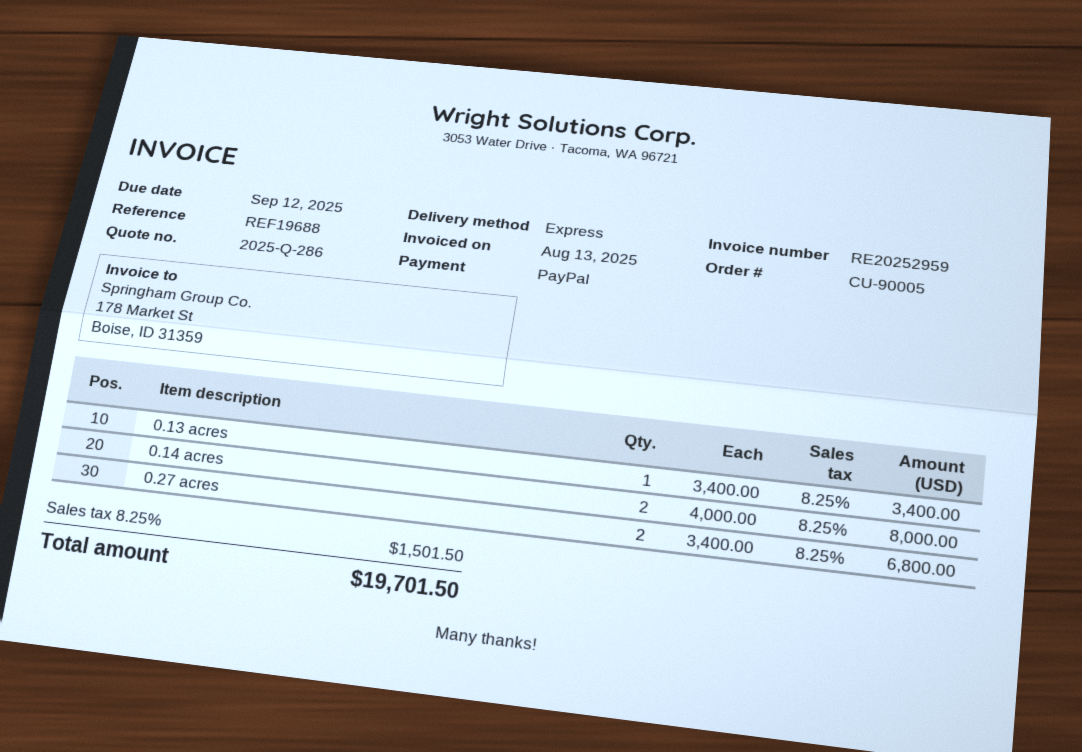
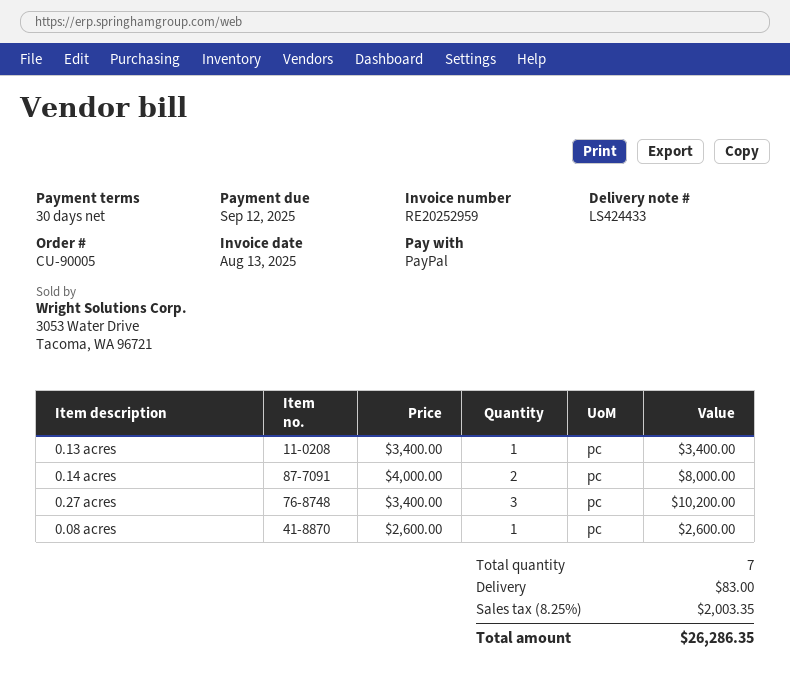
0.27 acres: 2 x 3400.00 = 6800.00 -> 3 x 3400.00 = 10200.00
0.08 acres: none -> 1 x 2600.00 = 2600.00
shipping: none -> 83.00
tax: 8.25% = 1501.50 -> 8.25% = 2003.35
total: 19701.50 -> 26286.35

